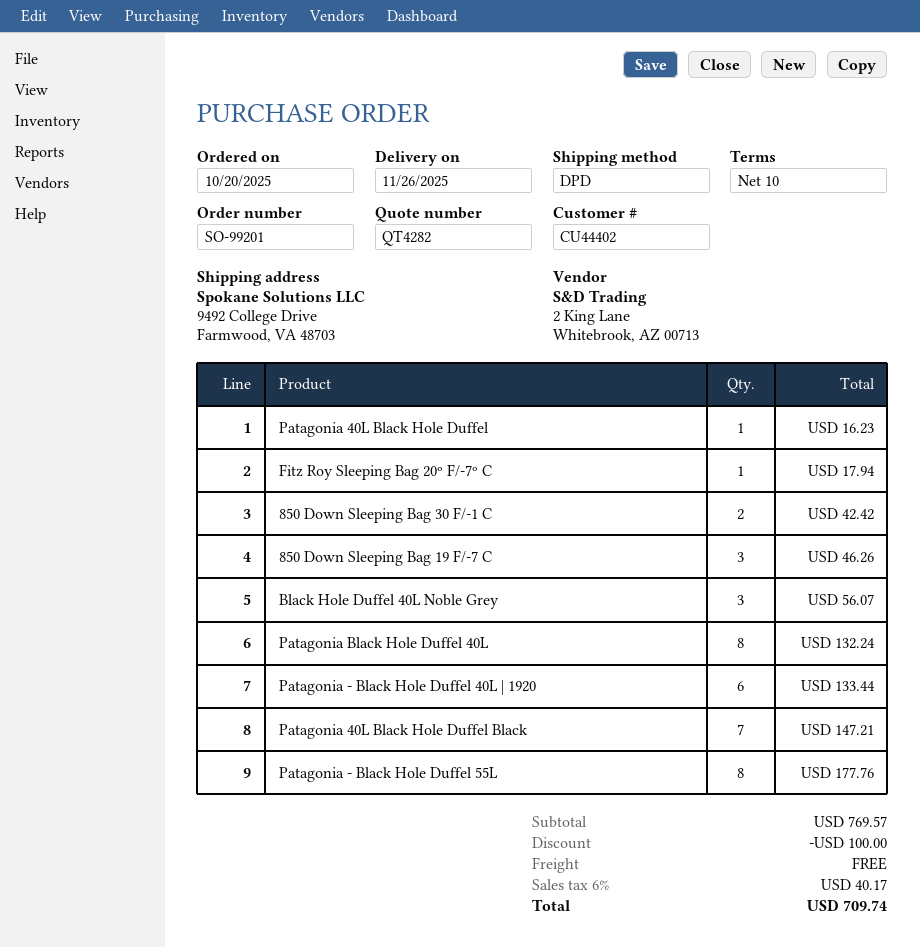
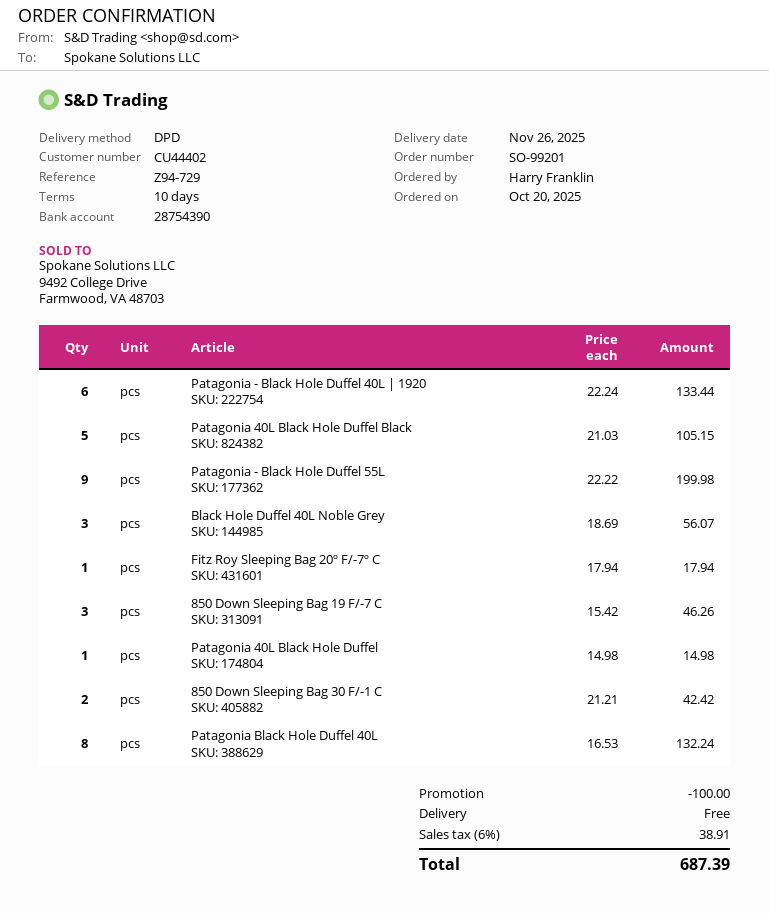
Patagonia 40L Black Hole Duffel: 1 for 16.23 -> 1 for 14.98
Patagonia 40L Black Hole Duffel Black: 7 for 147.21 -> 5 for 105.15
Patagonia - Black Hole Duffel 55L: 8 for 177.76 -> 9 for 199.98
tax: 6% = 40.17 -> 6% = 38.91
total: 709.74 -> 687.39

